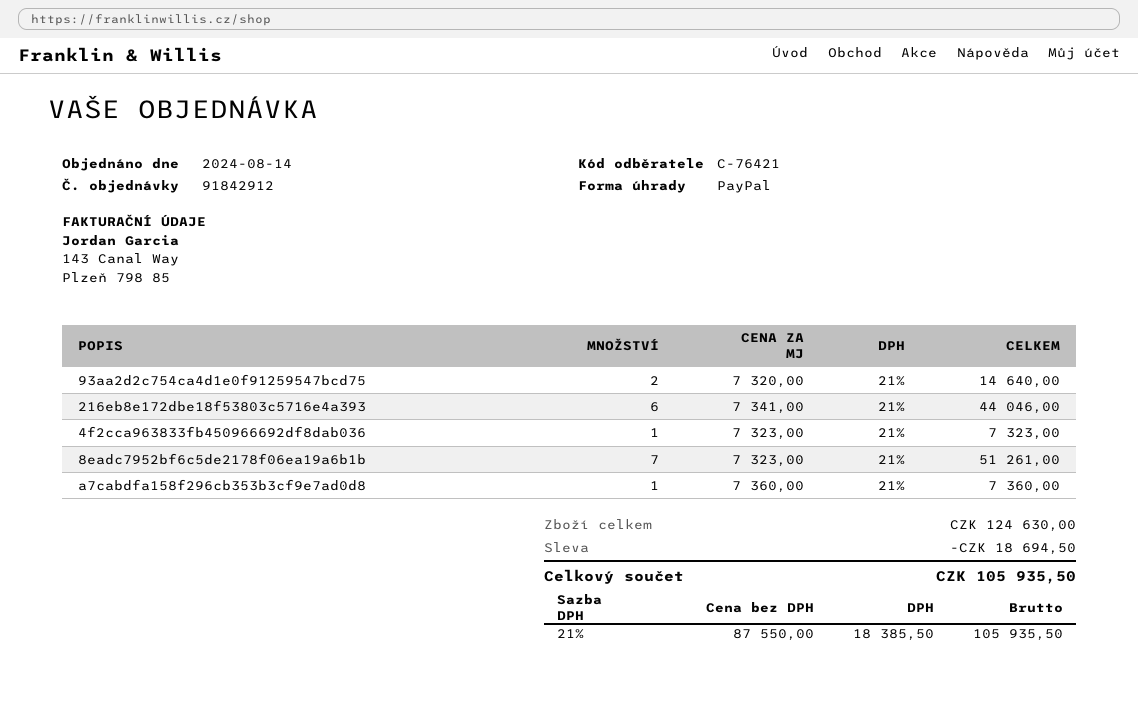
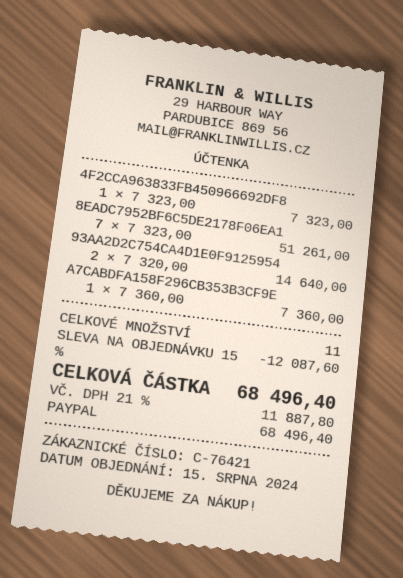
order date: 2024-08-14 -> 2024-08-15
216eb8e172dbe18f53803c5716e4a393: 6 x 7341.00 = 44046.00 -> none
discount: 18694.50 -> 12087.60
tax: 21% = 18385.50 -> 21% = 11887.80
total: 105935.50 -> 68496.40

